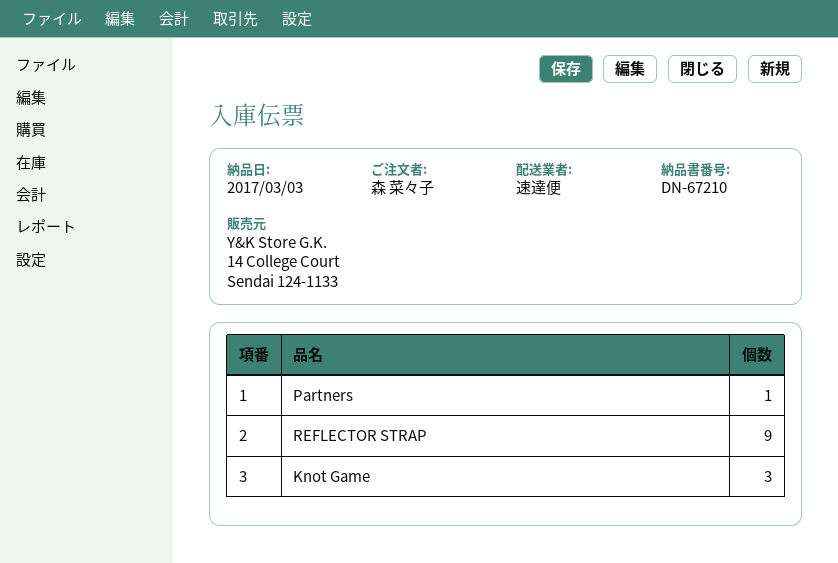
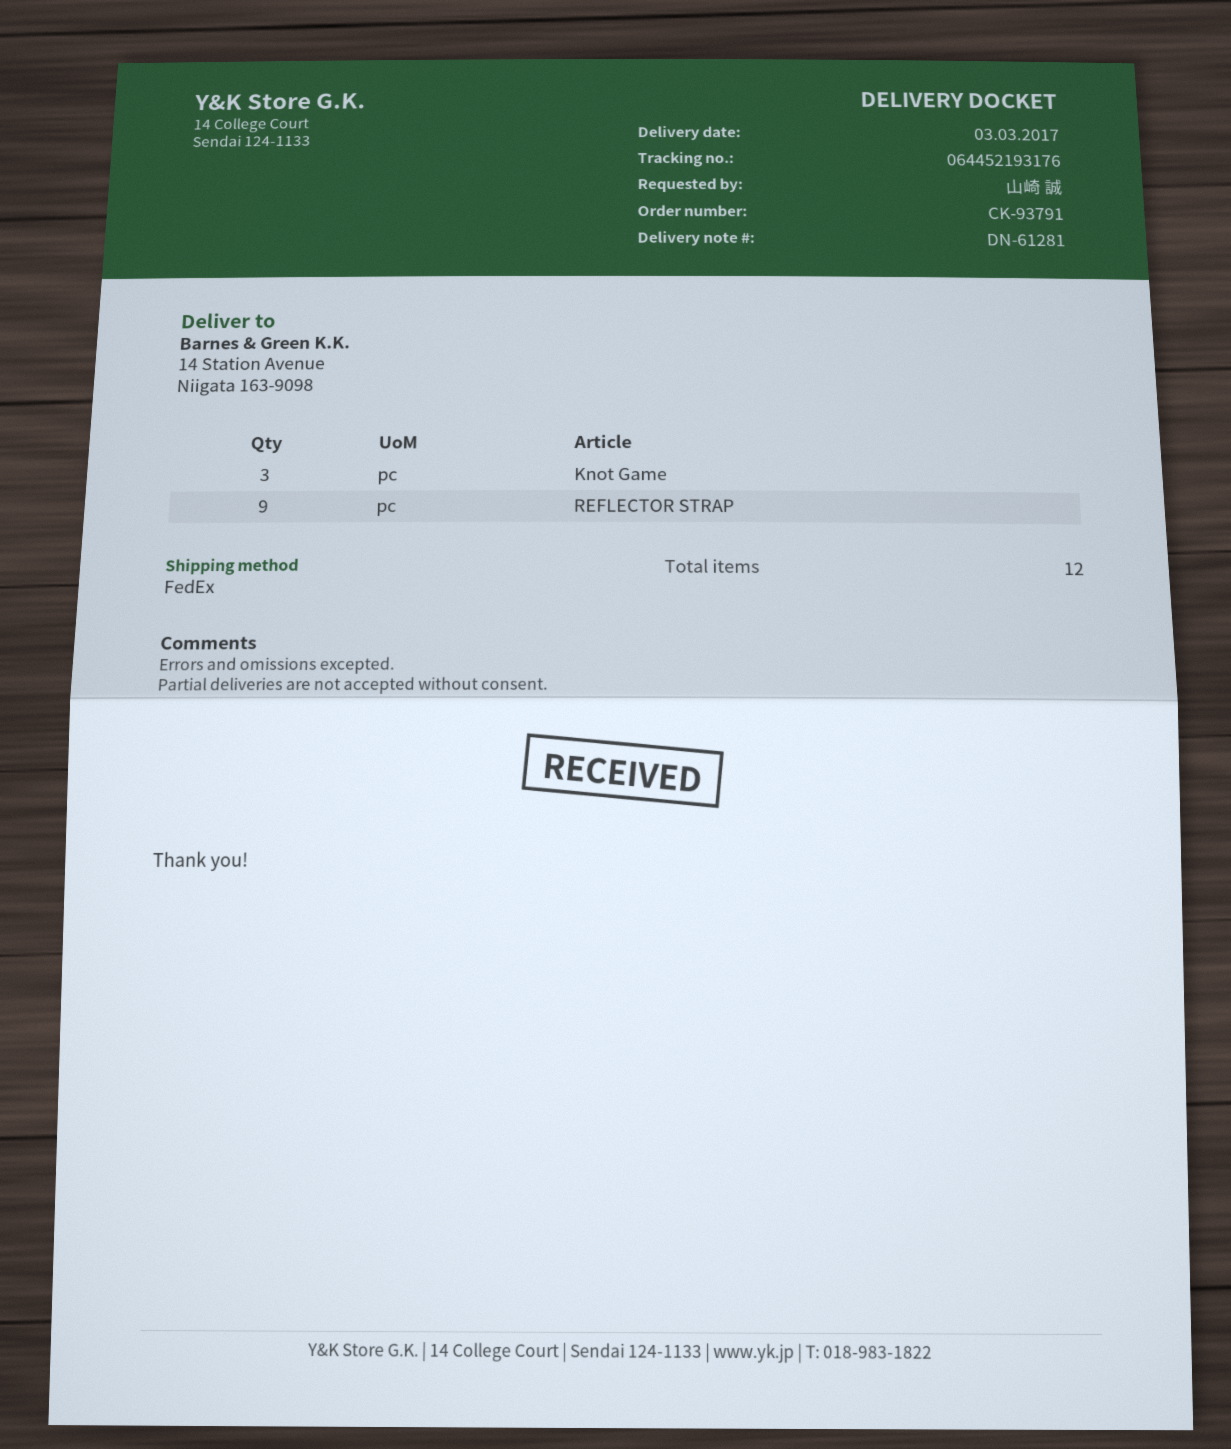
delivery note number: DN-67210 -> DN-61281
ordered by: 森 菜々子 -> 山崎 誠
shipping method: express -> FedEx
Partners: 1 -> none

